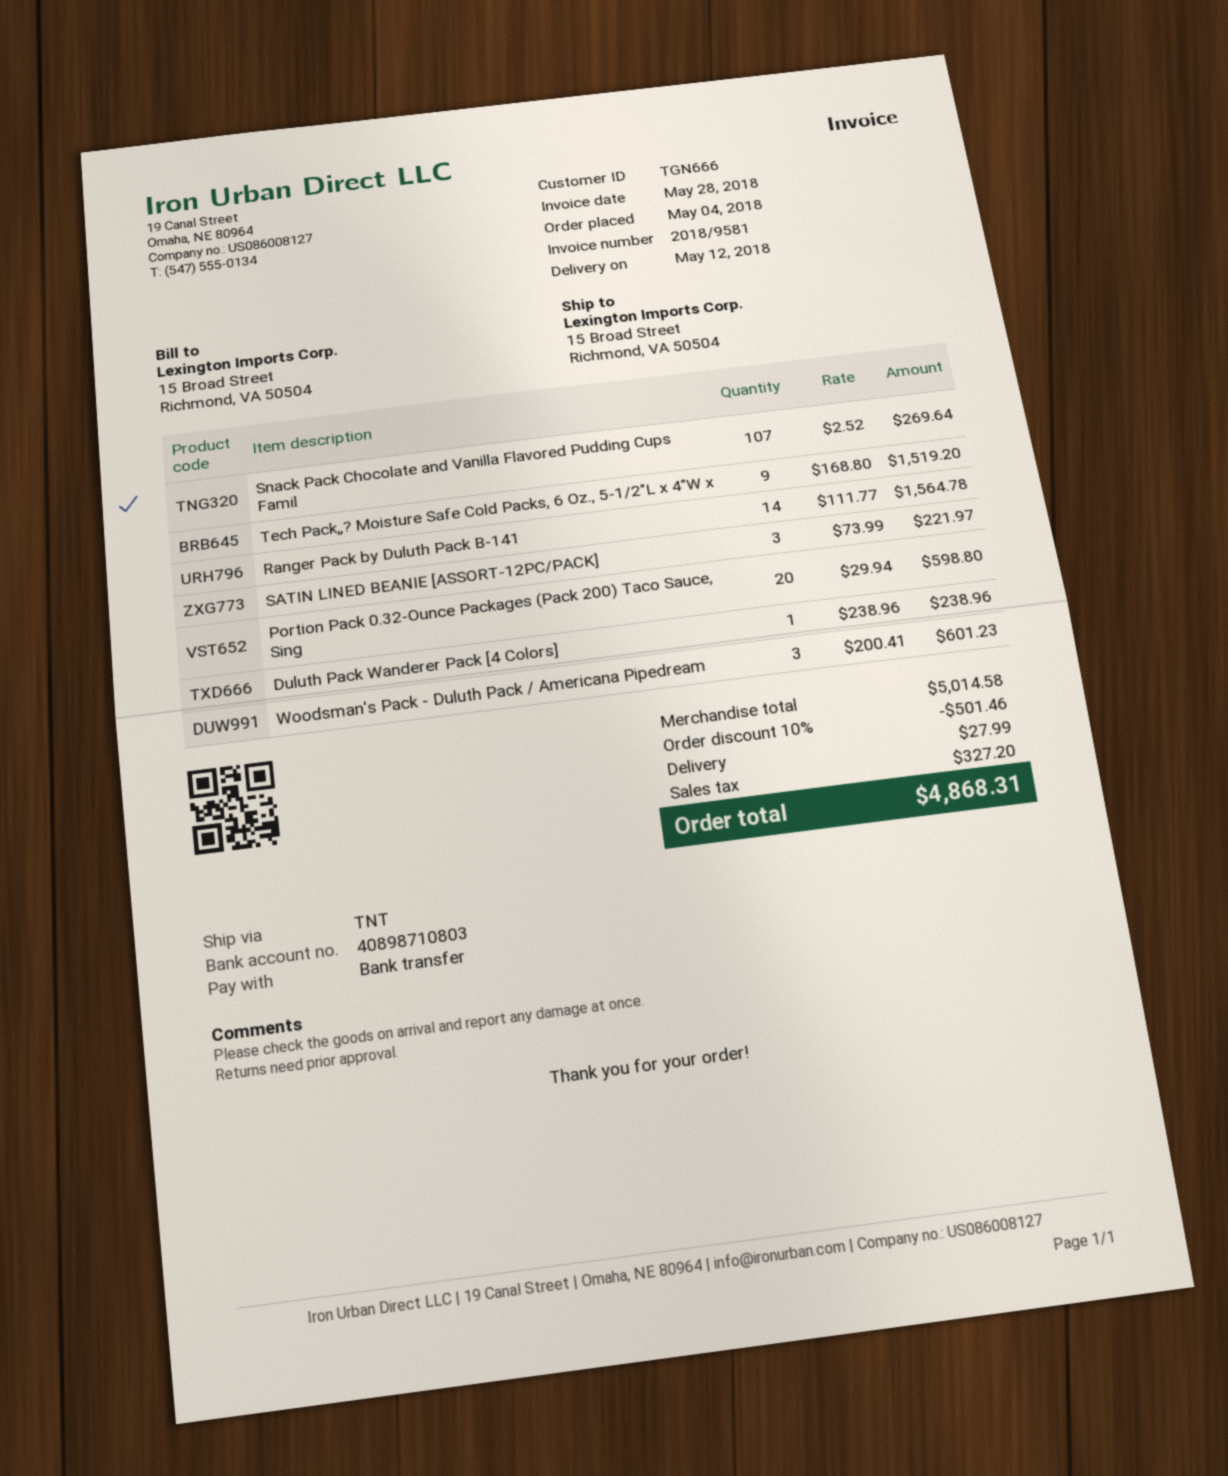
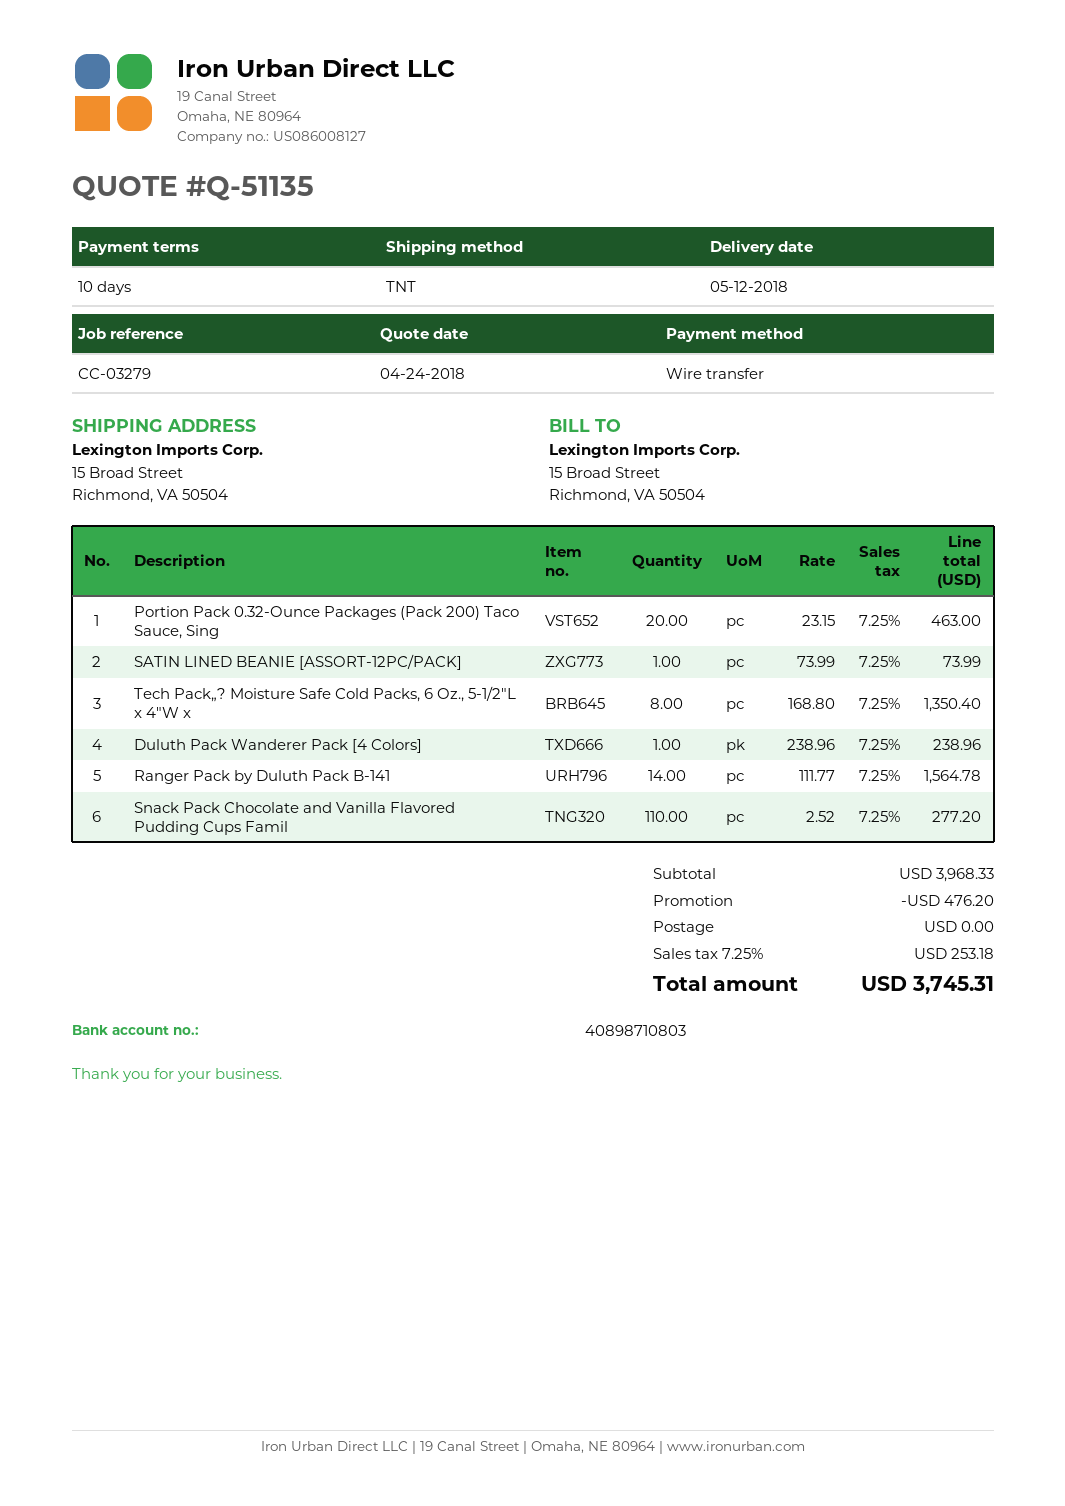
Snack Pack Chocolate and Vanilla Flavored Pudding Cups Famil: 107 x 2.52 = 269.64 -> 110 x 2.52 = 277.20
Tech Pack„? Moisture Safe Cold Packs, 6 Oz., 5-1/2"L x 4"W x: 9 x 168.80 = 1519.20 -> 8 x 168.80 = 1350.40
SATIN LINED BEANIE [ASSORT-12PC/PACK]: 3 x 73.99 = 221.97 -> 1 x 73.99 = 73.99
Portion Pack 0.32-Ounce Packages (Pack 200) Taco Sauce, Sing: 20 x 29.94 = 598.80 -> 20 x 23.15 = 463.00
Woodsman's Pack - Duluth Pack / Americana Pipedream: 3 x 200.41 = 601.23 -> none
subtotal: 5014.58 -> 3968.33
discount: 501.46 -> 476.20
shipping: 27.99 -> 0.00
tax: 327.20 -> 253.18
total: 4868.31 -> 3745.31

